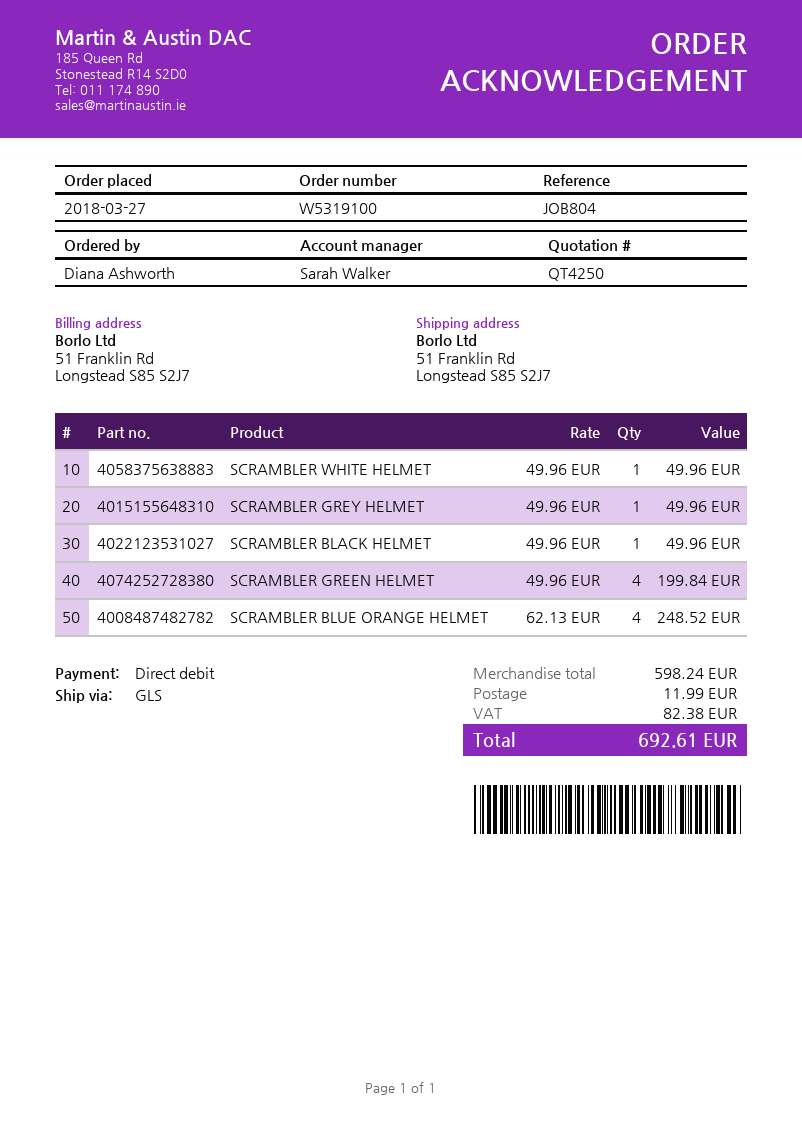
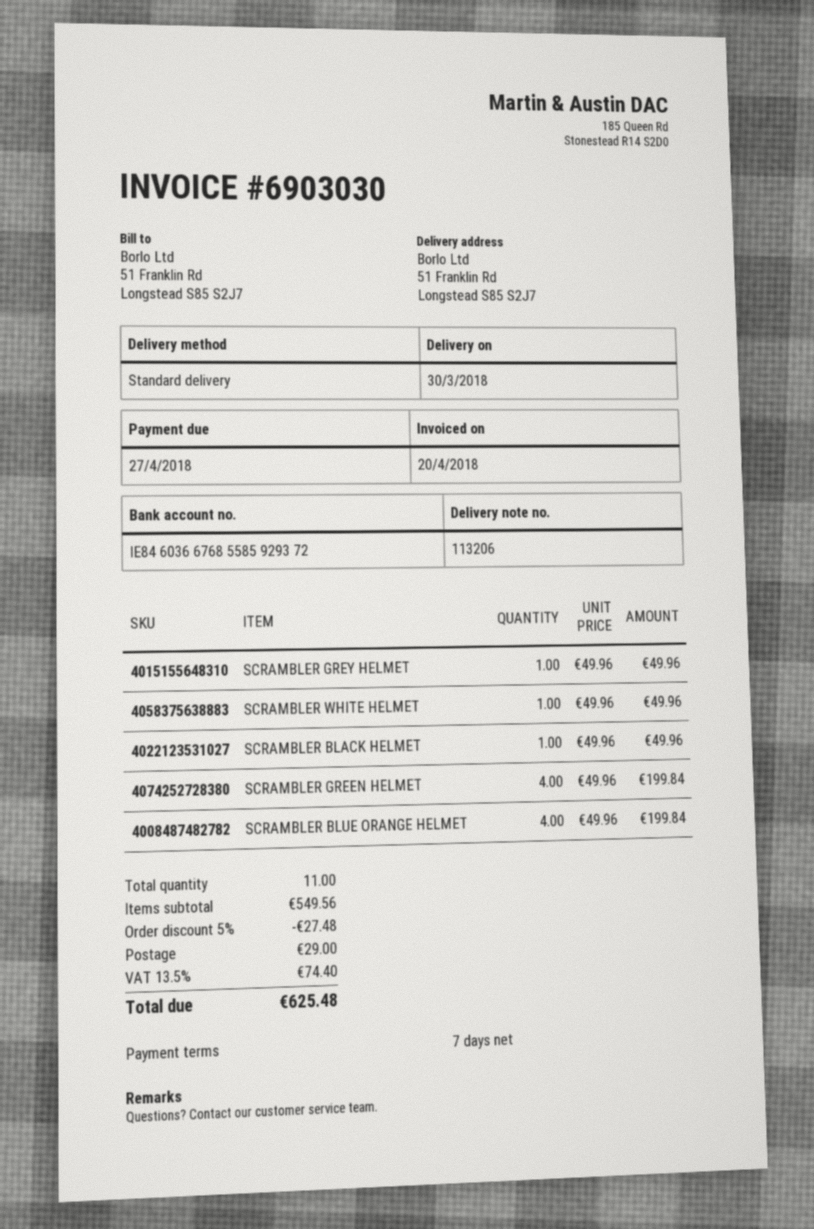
shipping method: GLS -> standard
SCRAMBLER BLUE ORANGE HELMET: 4 x 62.13 = 248.52 -> 4 x 49.96 = 199.84
subtotal: 598.24 -> 549.56
discount: none -> 5% = 27.48
shipping: 11.99 -> 29.00
tax: 82.38 -> 74.40
total: 692.61 -> 625.48

